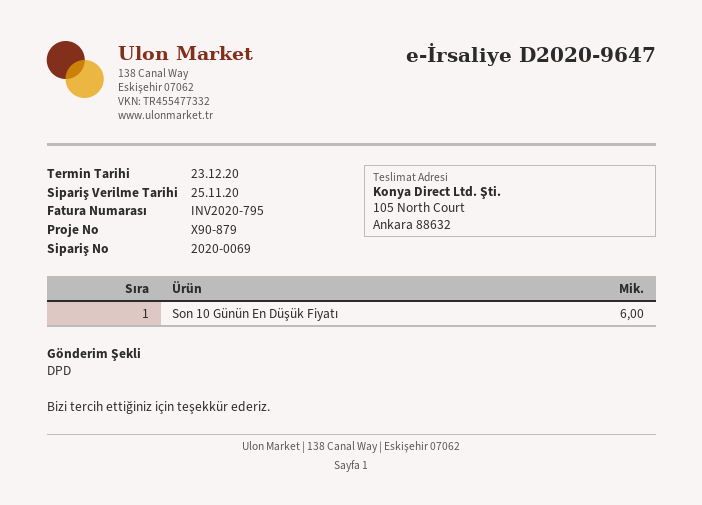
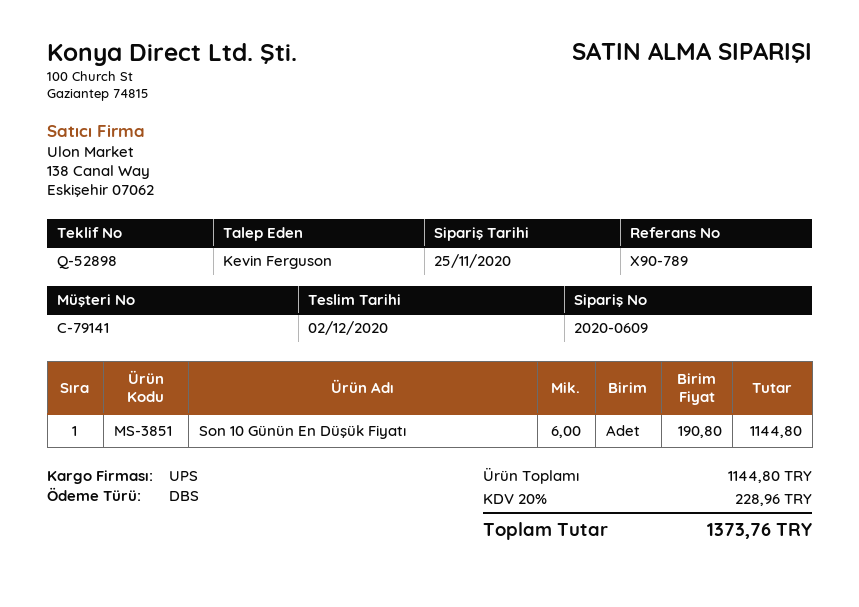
order number: 2020-0069 -> 2020-0609
delivery date: 2020-12-23 -> 2020-12-02
reference: X90-879 -> X90-789
shipping method: DPD -> UPS

